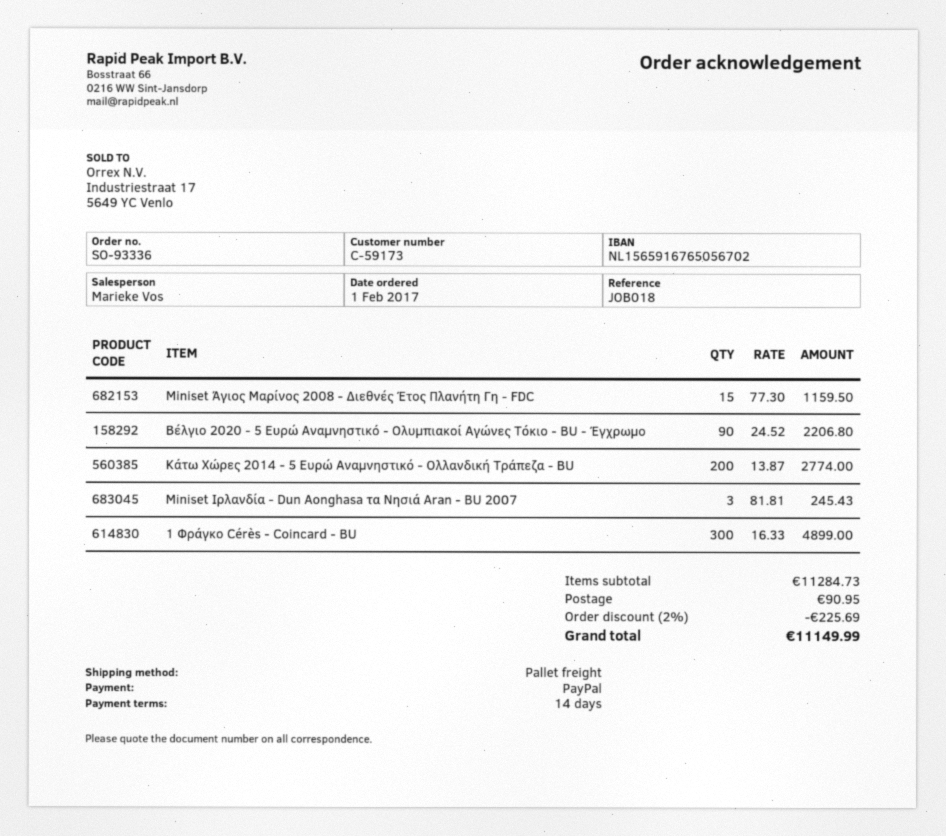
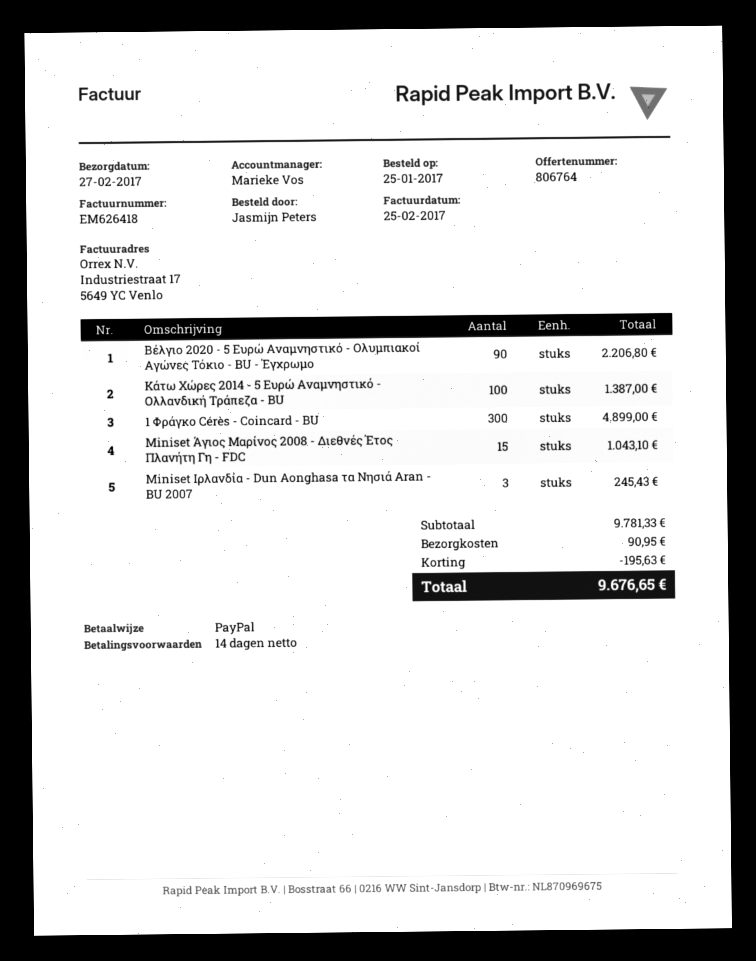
order date: 2017-02-01 -> 2017-01-25
Miniset Άγιος Μαρίνος 2008 - Διεθνές Έτος Πλανήτη Γη - FDC: 15 for 1159.50 -> 15 for 1043.10
Κάτω Χώρες 2014 - 5 Ευρώ Αναμνηστικό - Ολλανδική Τράπεζα - BU: 200 for 2774.00 -> 100 for 1387.00
subtotal: 11284.73 -> 9781.33
discount: 225.69 -> 195.63
total: 11149.99 -> 9676.65

